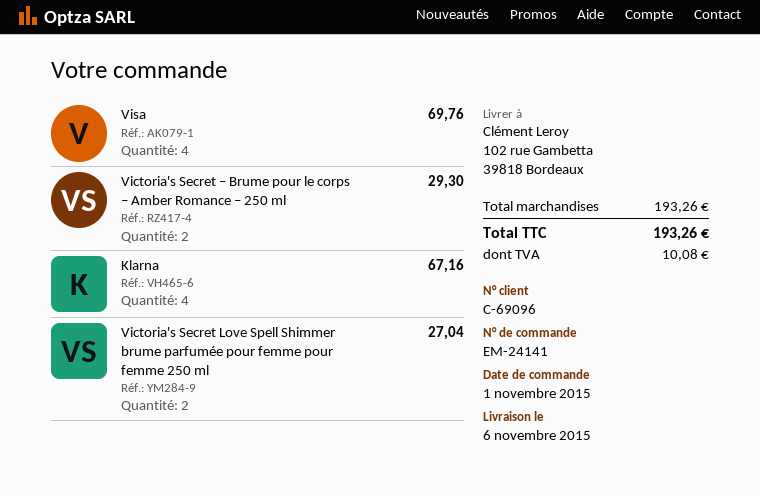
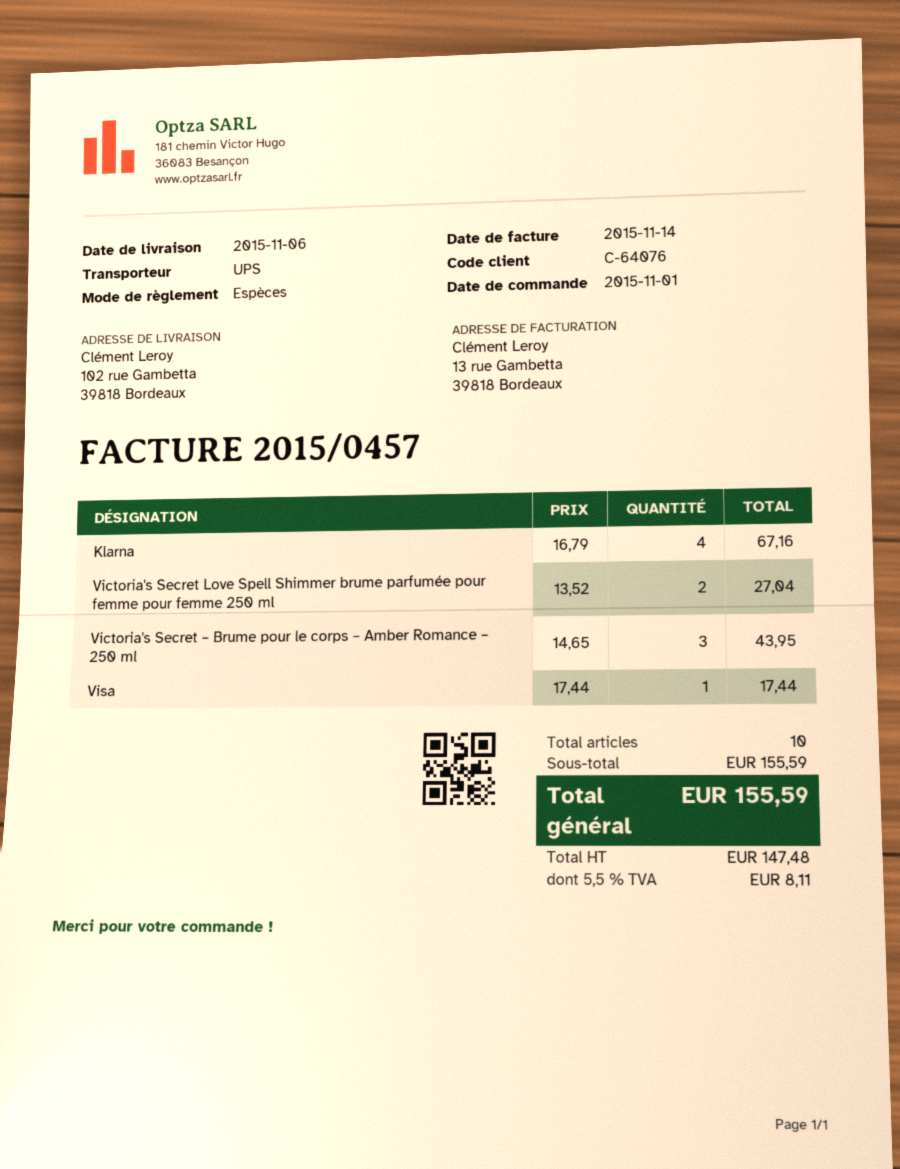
customer number: C-69096 -> C-64076
Visa: 4 for 69.76 -> 1 for 17.44
Victoria's Secret – Brume pour le corps – Amber Romance – 250 ml: 2 for 29.30 -> 3 for 43.95
subtotal: 193.26 -> 155.59
tax: 10.08 -> 8.11
total: 193.26 -> 155.59

